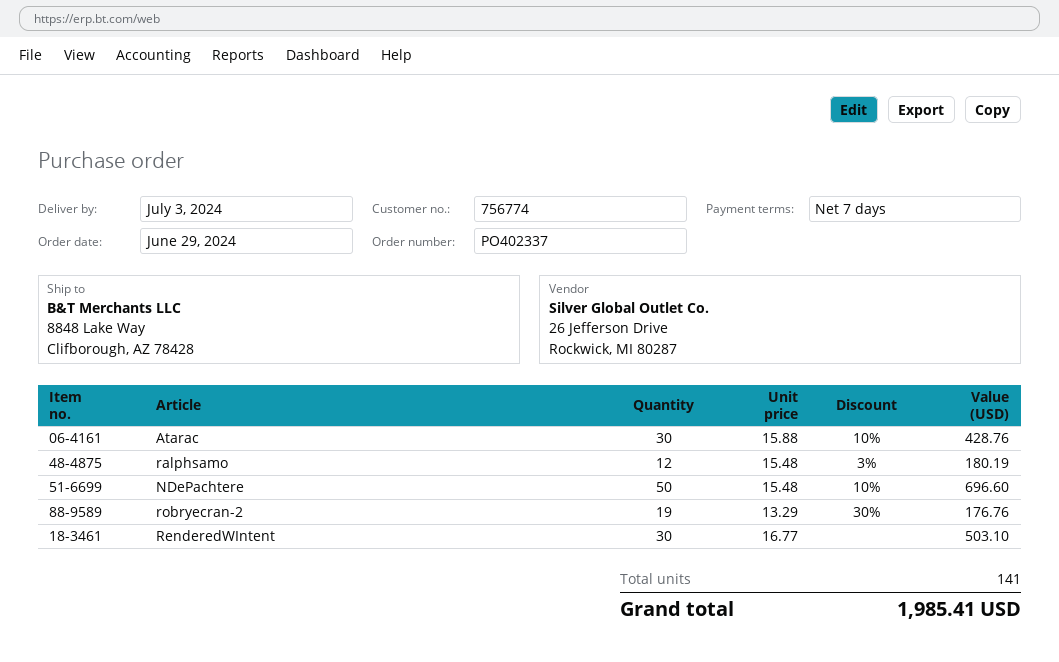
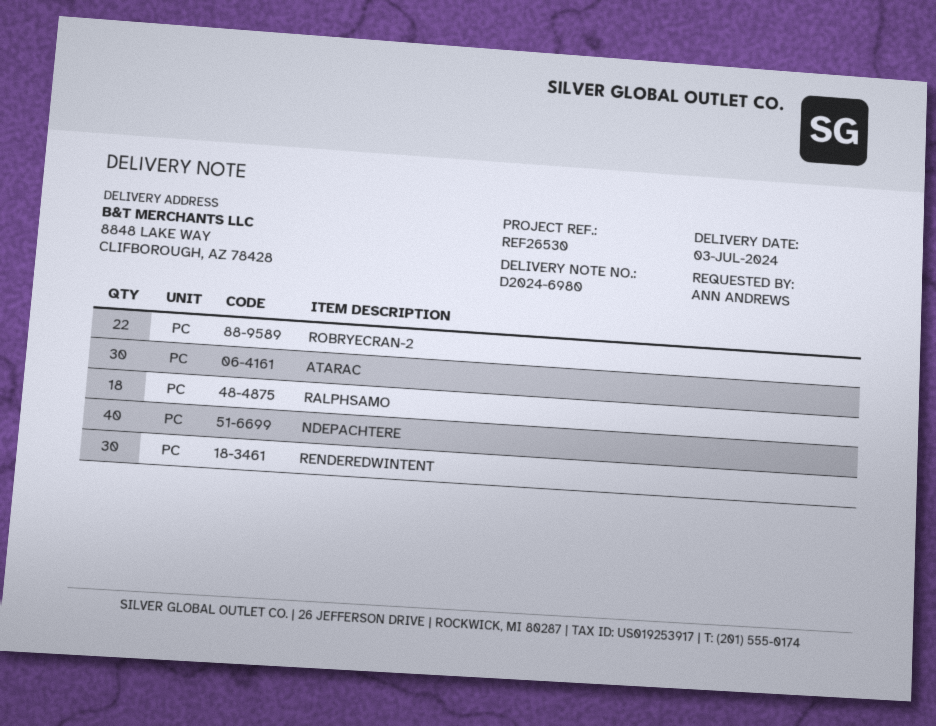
ralphsamo: 12 -> 18
NDePachtere: 50 -> 40
robryecran-2: 19 -> 22

